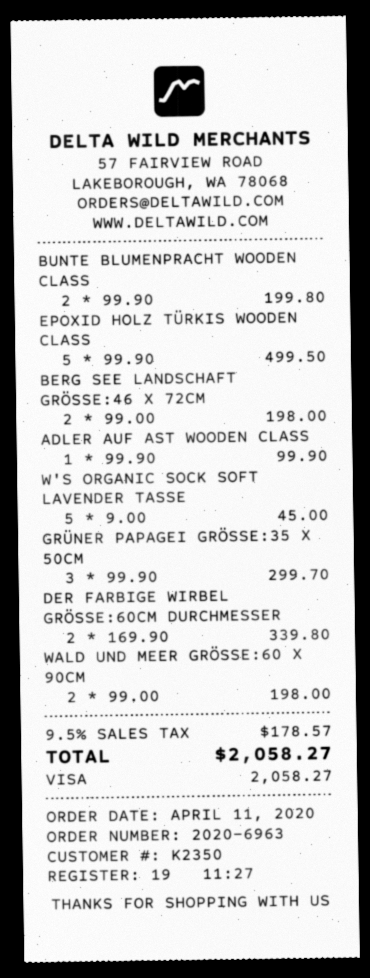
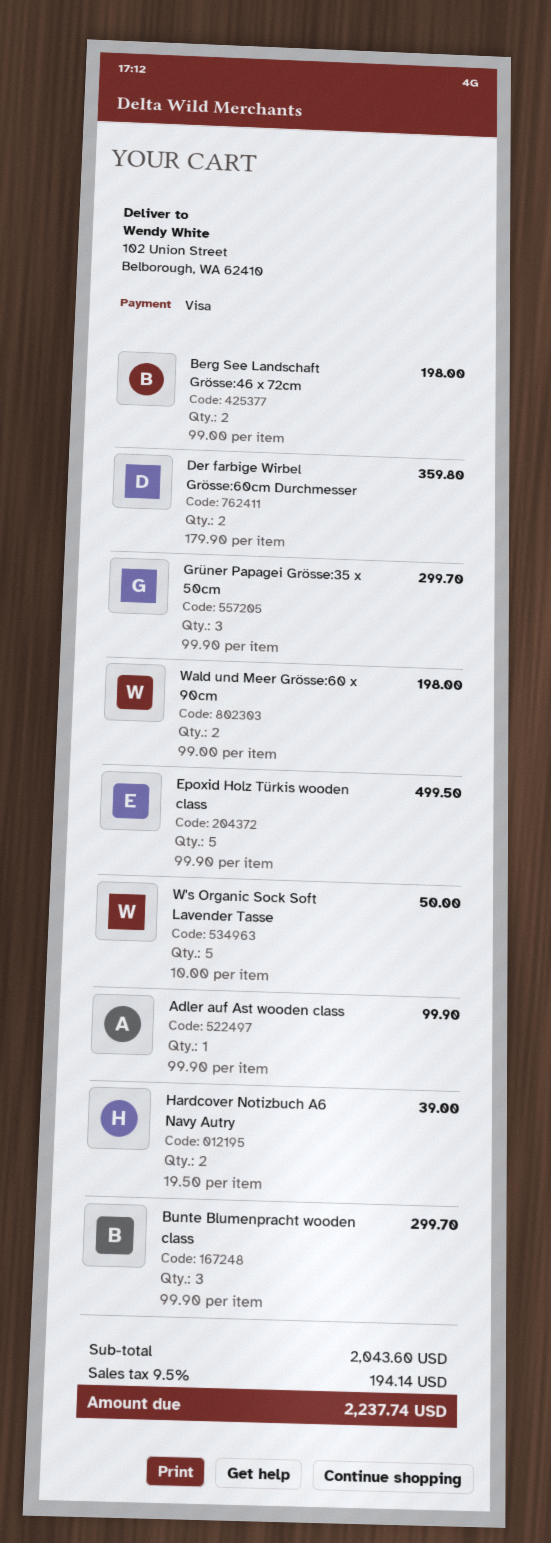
BUNTE BLUMENPRACHT WOODEN CLASS: 2 x 99.90 = 199.80 -> 3 x 99.90 = 299.70
W'S ORGANIC SOCK SOFT LAVENDER TASSE: 5 x 9.00 = 45.00 -> 5 x 10.00 = 50.00
DER FARBIGE WIRBEL GRÖSSE:60CM DURCHMESSER: 2 x 169.90 = 339.80 -> 2 x 179.90 = 359.80
Hardcover Notizbuch A6 Navy Autry: none -> 2 x 19.50 = 39.00
tax: 9.5% = 178.57 -> 9.5% = 194.14
total: 2058.27 -> 2237.74

